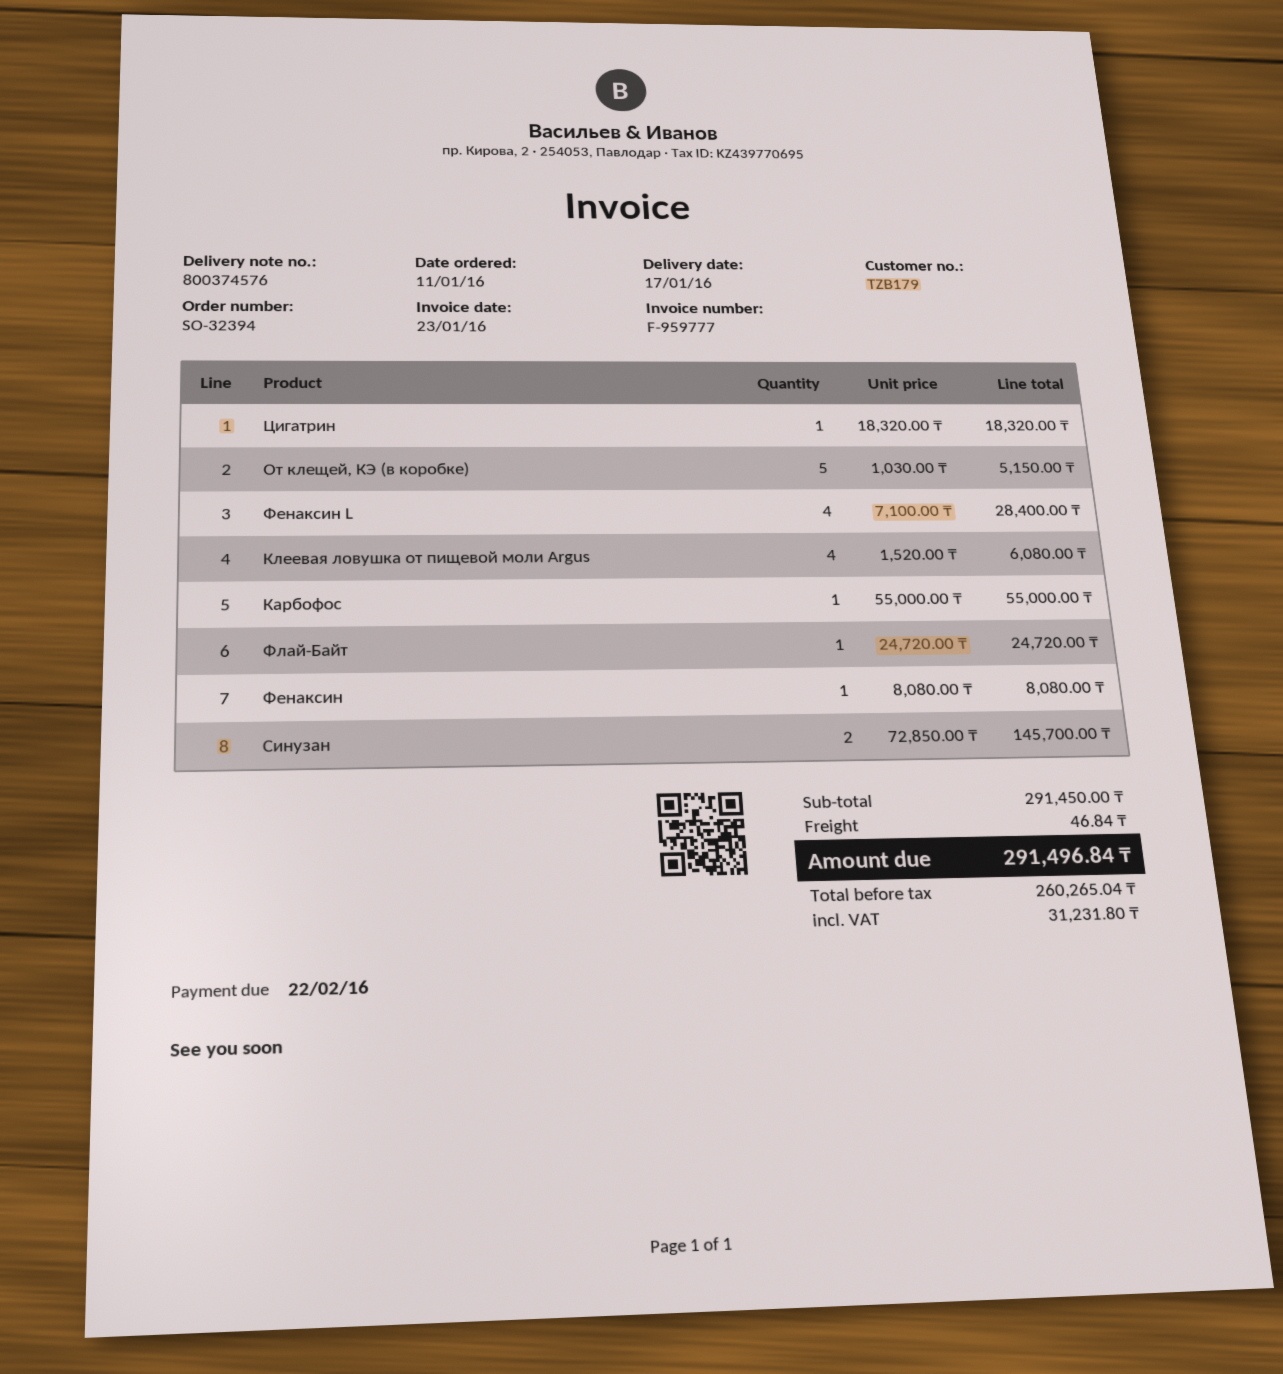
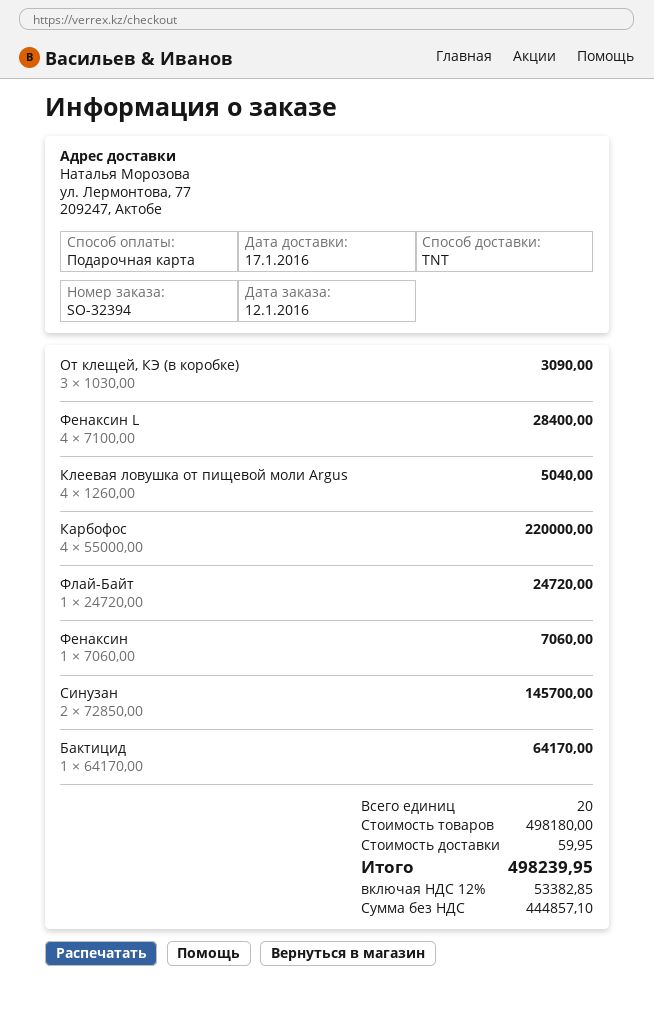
order date: 2016-01-11 -> 2016-01-12
Цигатрин: 1 x 18320.00 = 18320.00 -> none
От клещей, КЭ (в коробке): 5 x 1030.00 = 5150.00 -> 3 x 1030.00 = 3090.00
Клеевая ловушка от пищевой моли Argus: 4 x 1520.00 = 6080.00 -> 4 x 1260.00 = 5040.00
Карбофос: 1 x 55000.00 = 55000.00 -> 4 x 55000.00 = 220000.00
Фенаксин: 1 x 8080.00 = 8080.00 -> 1 x 7060.00 = 7060.00
Бактицид: none -> 1 x 64170.00 = 64170.00
subtotal: 291450.00 -> 498180.00
shipping: 46.84 -> 59.95
net: 260265.04 -> 444857.10
tax: 31231.80 -> 53382.85
total: 291496.84 -> 498239.95

